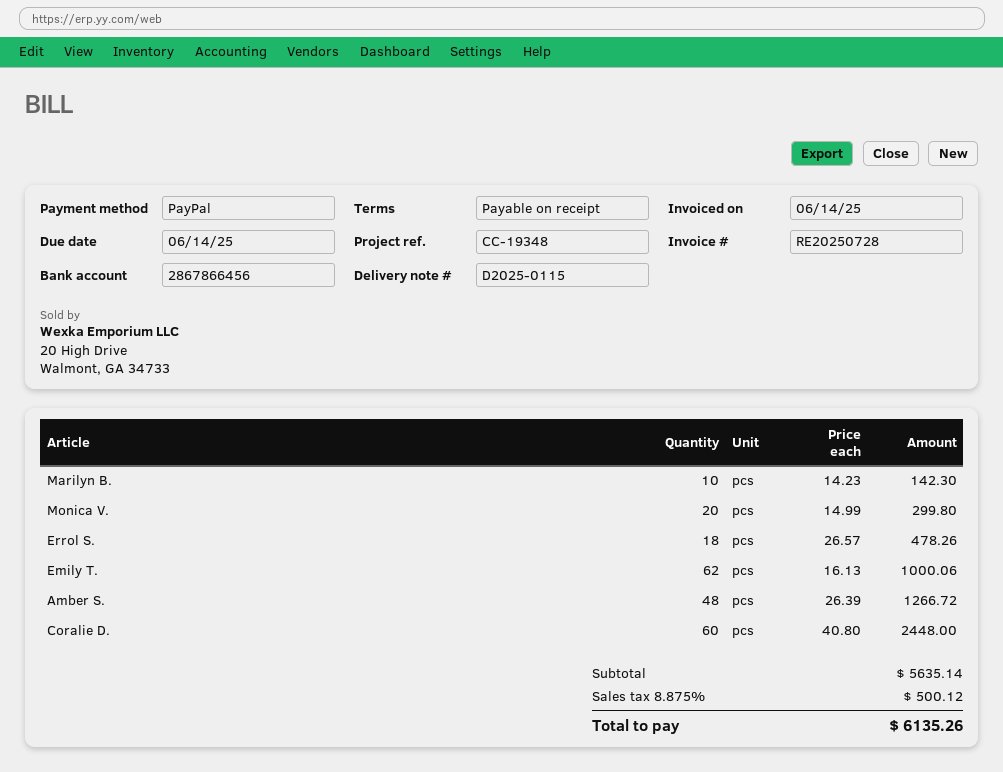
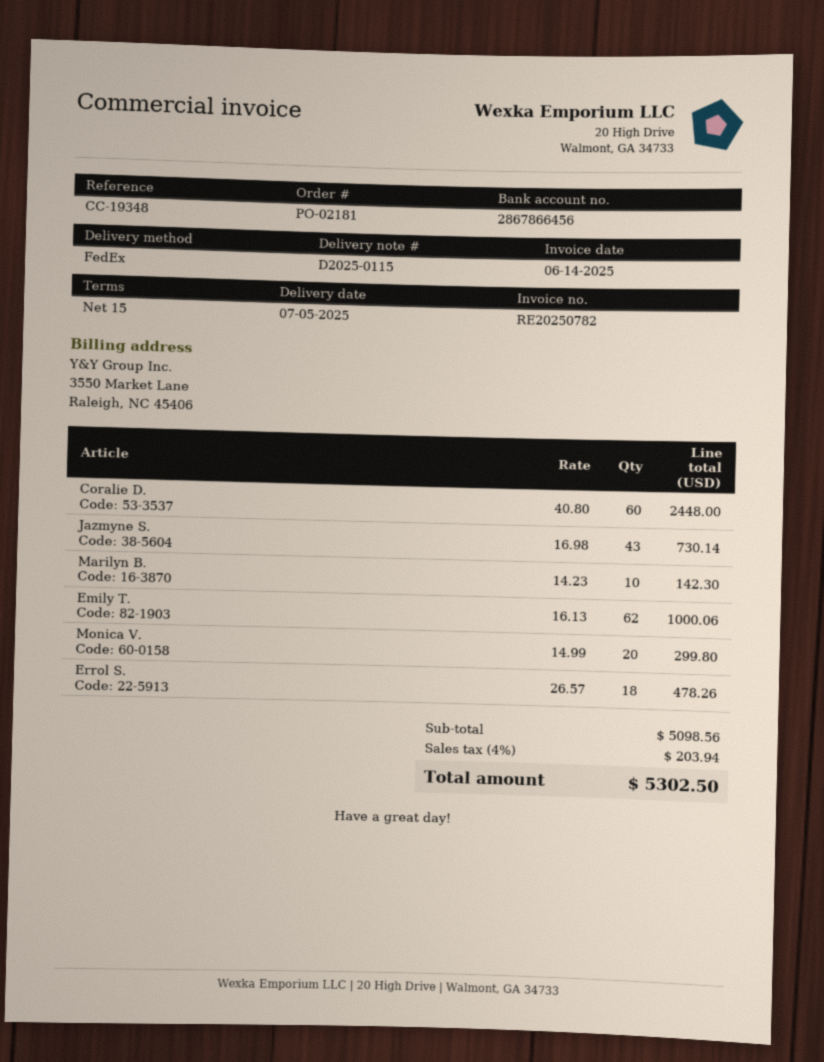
invoice number: RE20250728 -> RE20250782
payment terms: on receipt -> 15 days
Amber S.: 48 x 26.39 = 1266.72 -> none
Jazmyne S.: none -> 43 x 16.98 = 730.14
subtotal: 5635.14 -> 5098.56
tax: 8.875% = 500.12 -> 4% = 203.94
total: 6135.26 -> 5302.50

